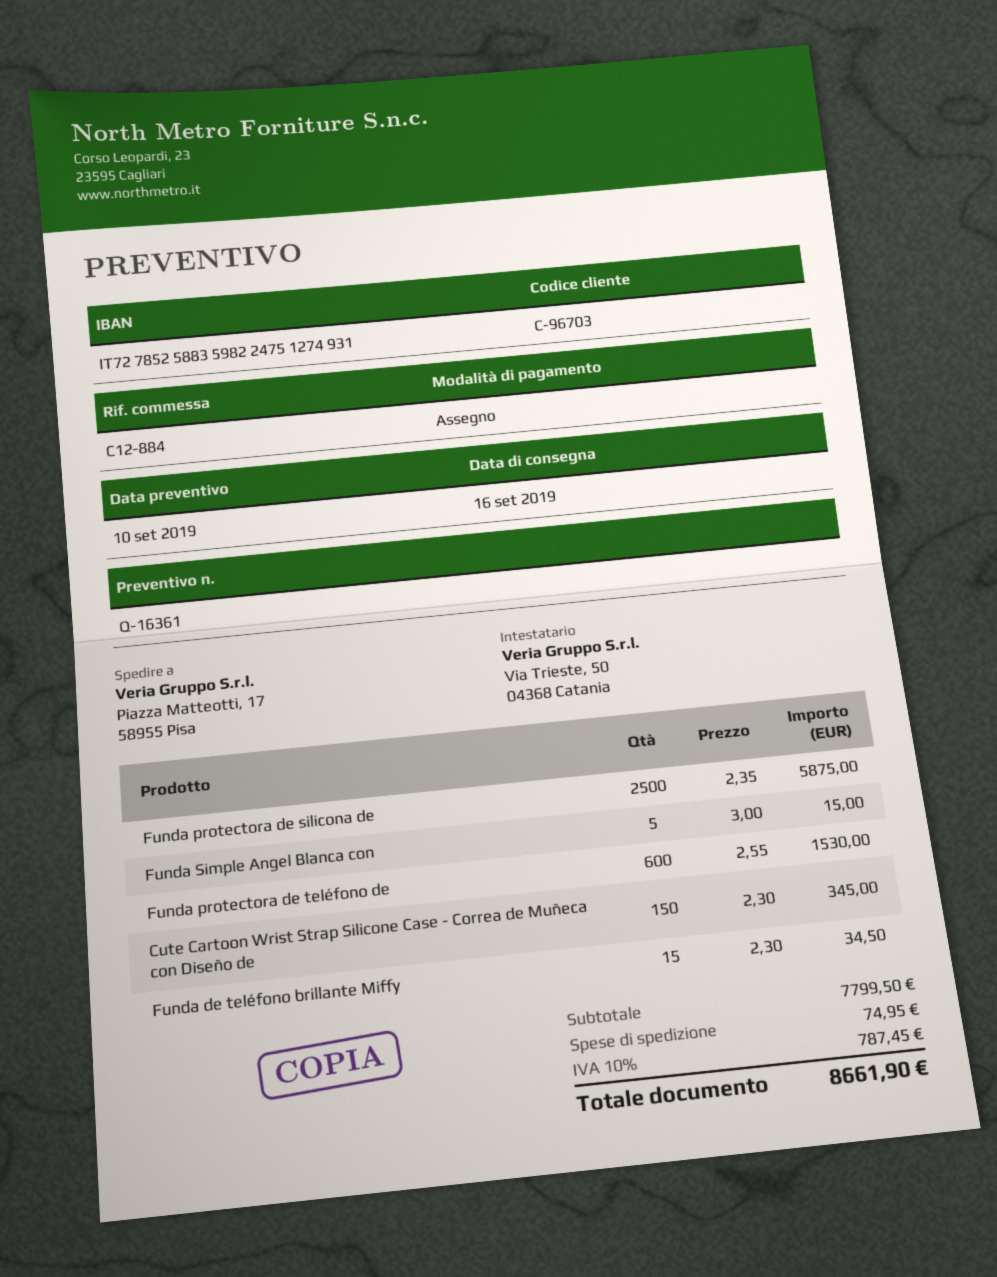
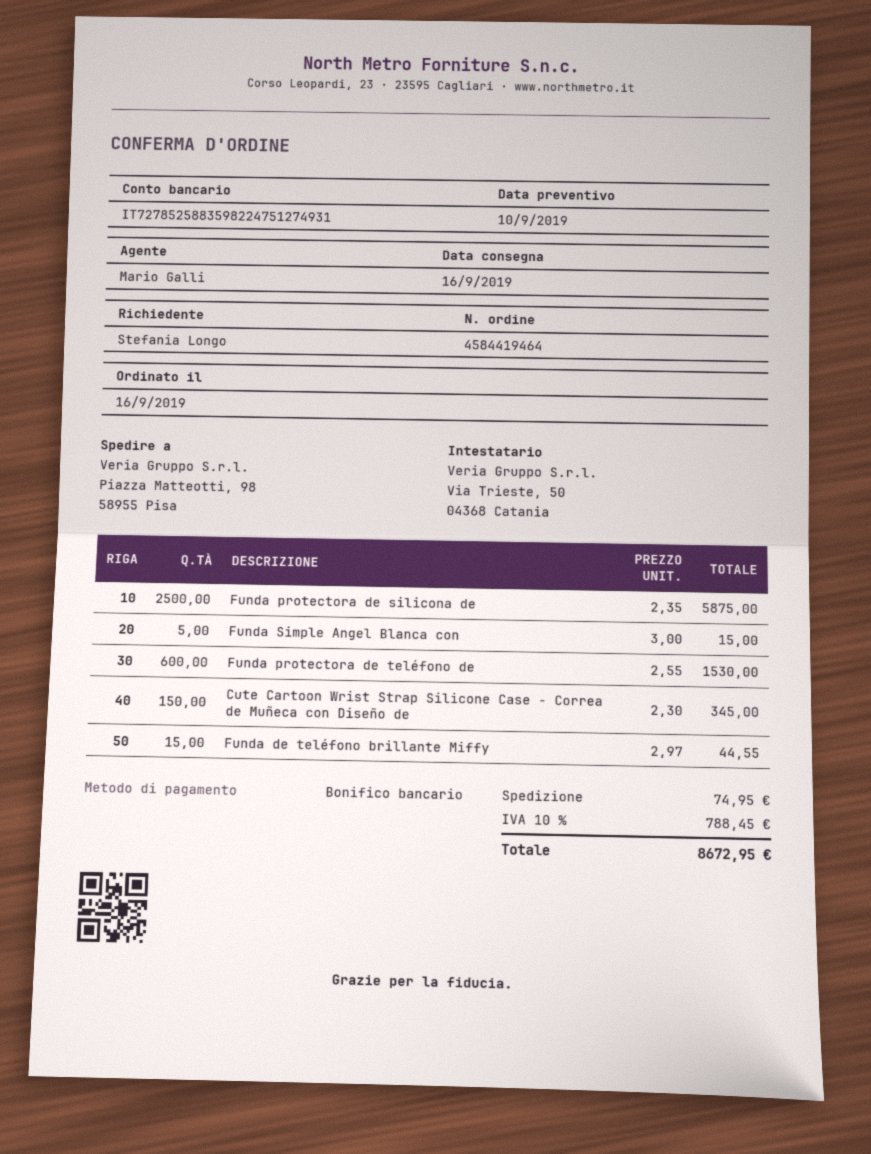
payment method: cheque -> bank transfer
ship to: Piazza Matteotti, 17, 58955 Pisa -> Piazza Matteotti, 98, 58955 Pisa
Funda de teléfono brillante Miffy: 15 x 2.30 = 34.50 -> 15 x 2.97 = 44.55
tax: 10% = 787.45 -> 10% = 788.45
total: 8661.90 -> 8672.95

